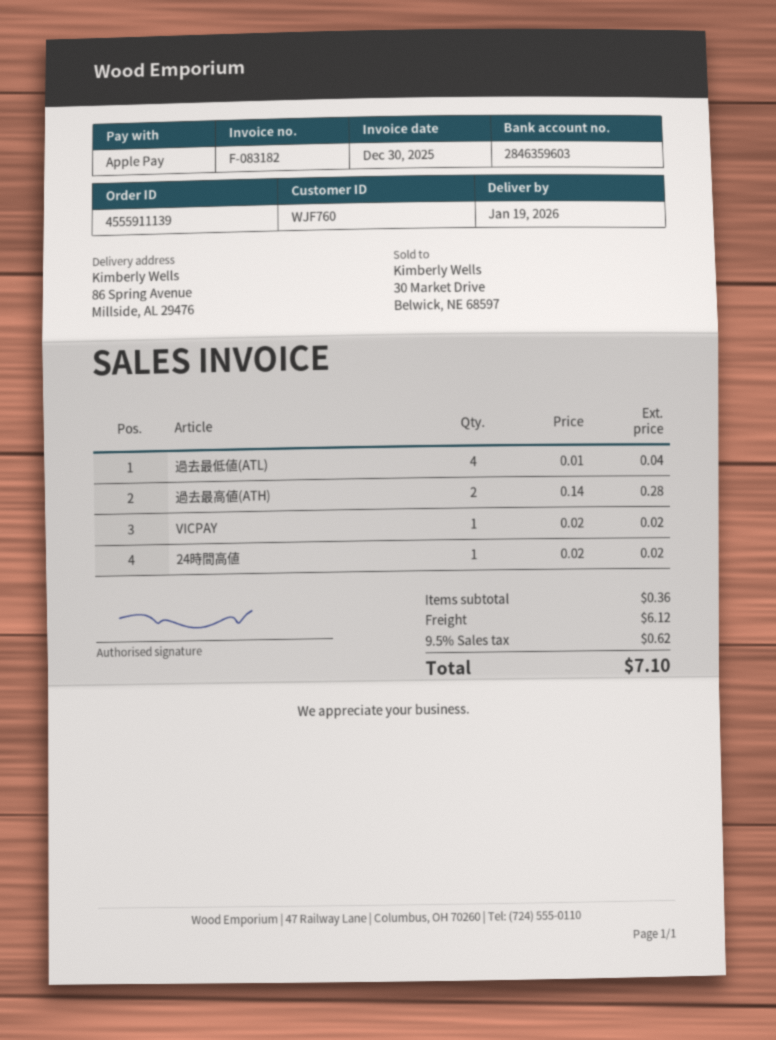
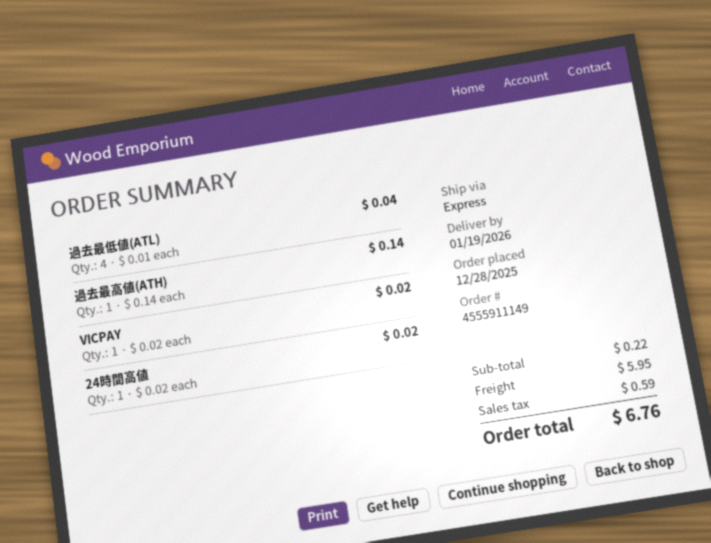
order number: 4555911139 -> 4555911149
過去最高値(ATH): 2 x 0.14 = 0.28 -> 1 x 0.14 = 0.14
subtotal: 0.36 -> 0.22
shipping: 6.12 -> 5.95
tax: 0.62 -> 0.59
total: 7.10 -> 6.76

